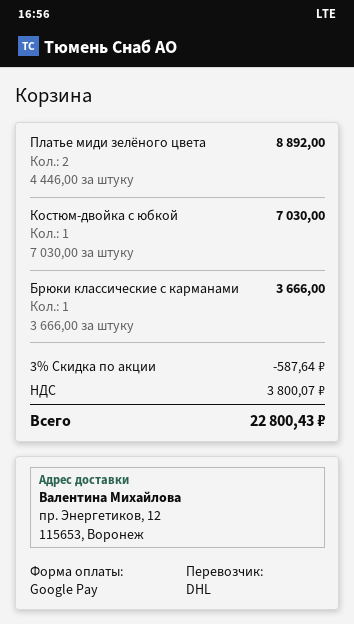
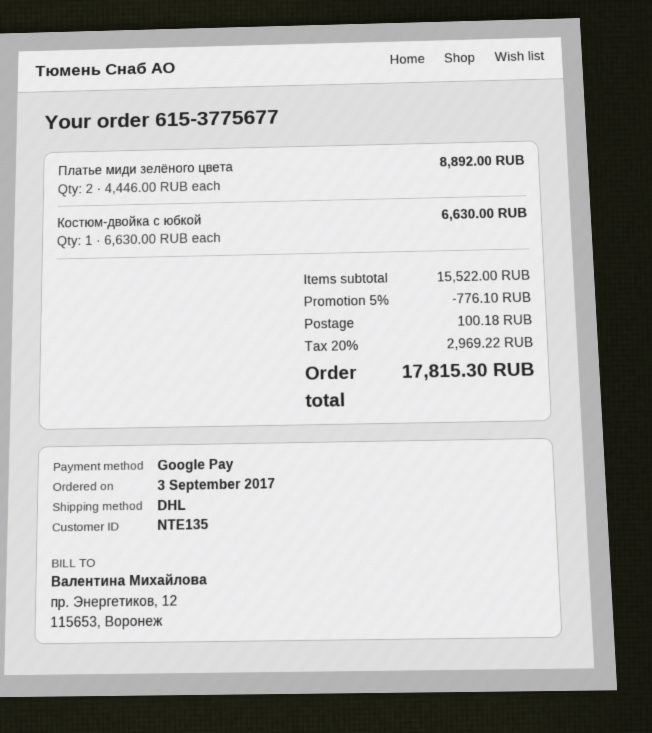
Костюм-двойка с юбкой: 1 x 7030.00 = 7030.00 -> 1 x 6630.00 = 6630.00
Брюки классические с карманами: 1 x 3666.00 = 3666.00 -> none
discount: 3% = 587.64 -> 5% = 776.10
shipping: none -> 100.18
tax: 3800.07 -> 2969.22
total: 22800.43 -> 17815.30

